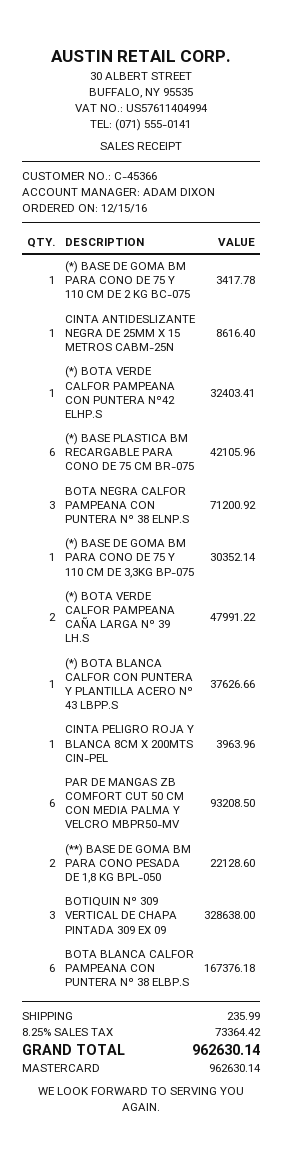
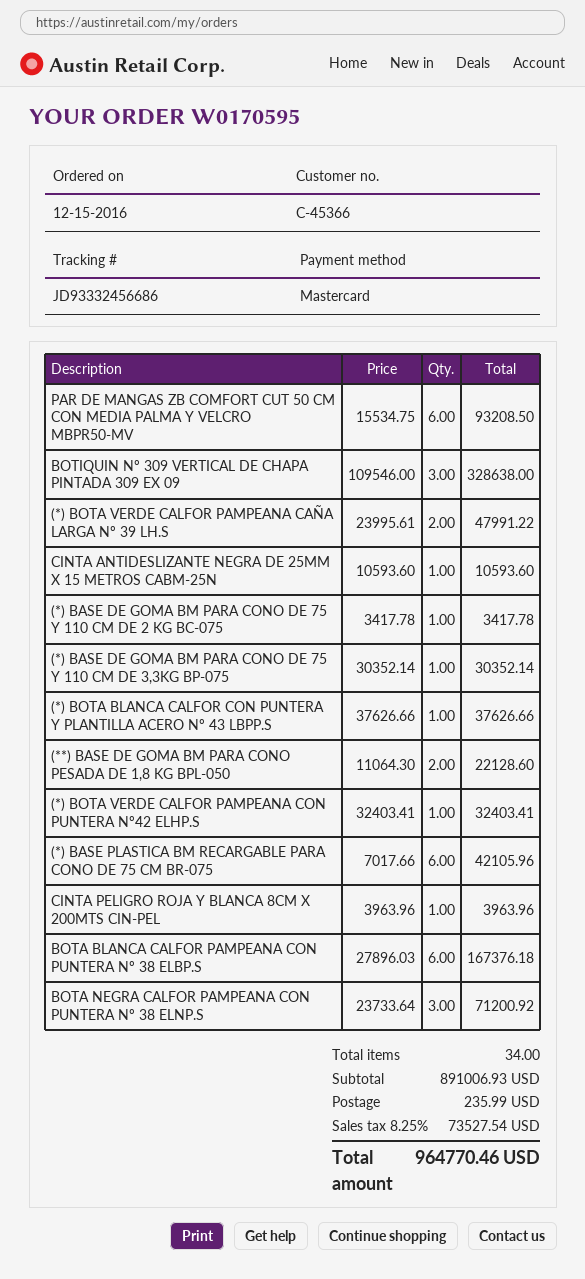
CINTA ANTIDESLIZANTE NEGRA DE 25MM X 15 METROS CABM-25N: 1 for 8616.40 -> 1 for 10593.60
tax: 8.25% = 73364.42 -> 8.25% = 73527.54
total: 962630.14 -> 964770.46

